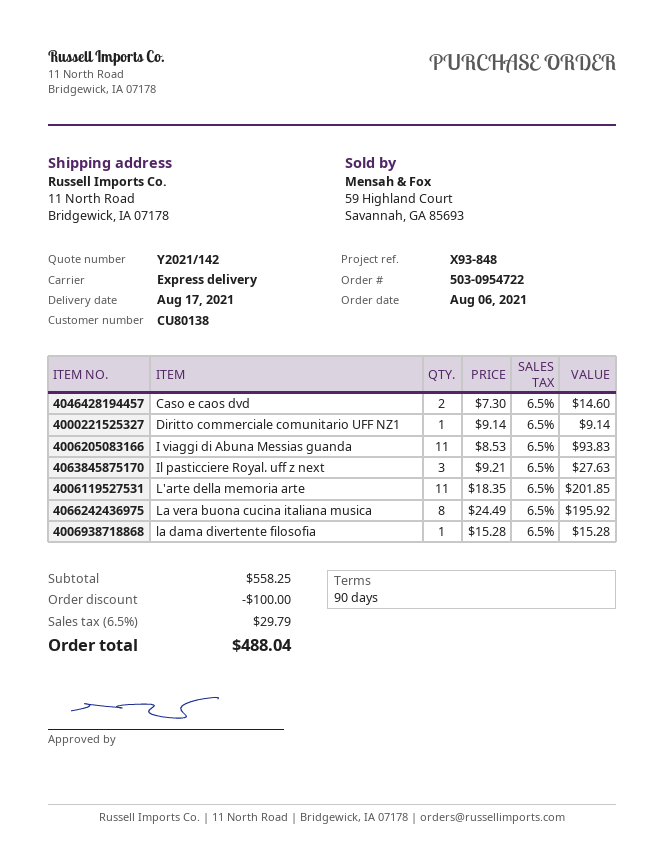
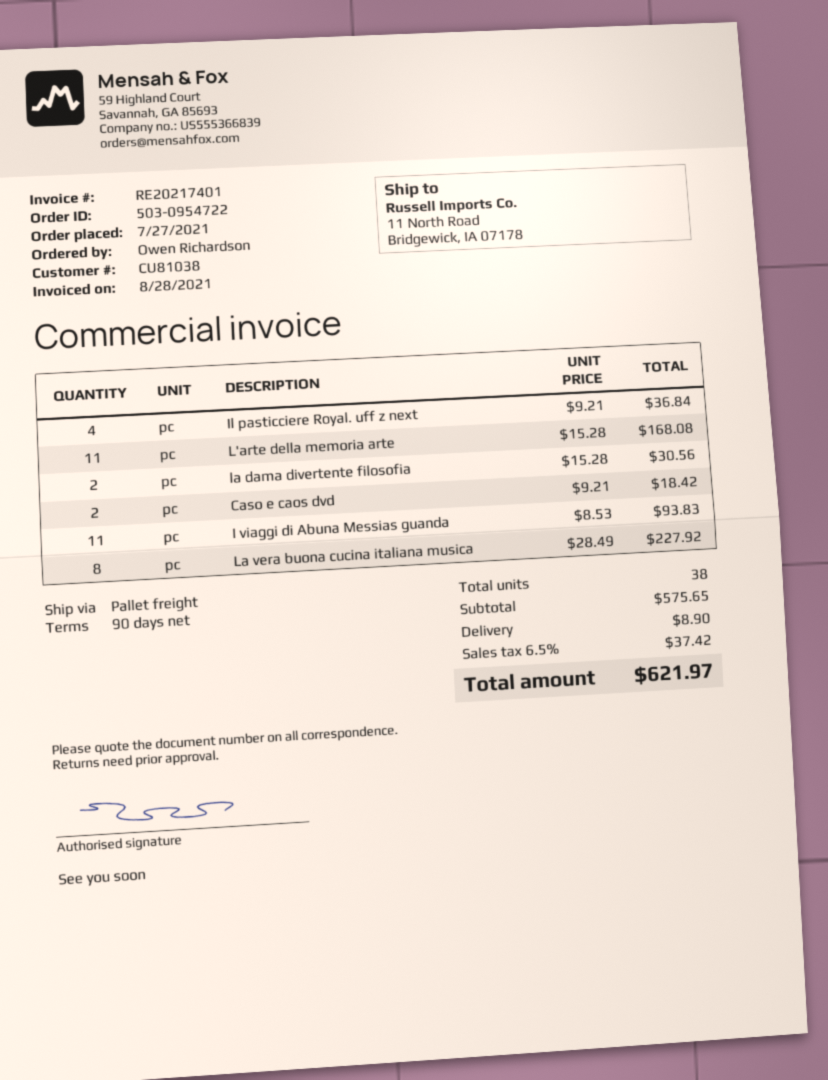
order date: 2021-08-06 -> 2021-07-27
customer number: CU80138 -> CU81038
shipping method: express -> pallet freight
Caso e caos dvd: 2 x 7.30 = 14.60 -> 2 x 9.21 = 18.42
Diritto commerciale comunitario UFF NZ1: 1 x 9.14 = 9.14 -> none
Il pasticciere Royal. uff z next: 3 x 9.21 = 27.63 -> 4 x 9.21 = 36.84
L'arte della memoria arte: 11 x 18.35 = 201.85 -> 11 x 15.28 = 168.08
La vera buona cucina italiana musica: 8 x 24.49 = 195.92 -> 8 x 28.49 = 227.92
la dama divertente filosofia: 1 x 15.28 = 15.28 -> 2 x 15.28 = 30.56
subtotal: 558.25 -> 575.65
discount: 100.00 -> none
shipping: none -> 8.90
tax: 6.5% = 29.79 -> 6.5% = 37.42
total: 488.04 -> 621.97

